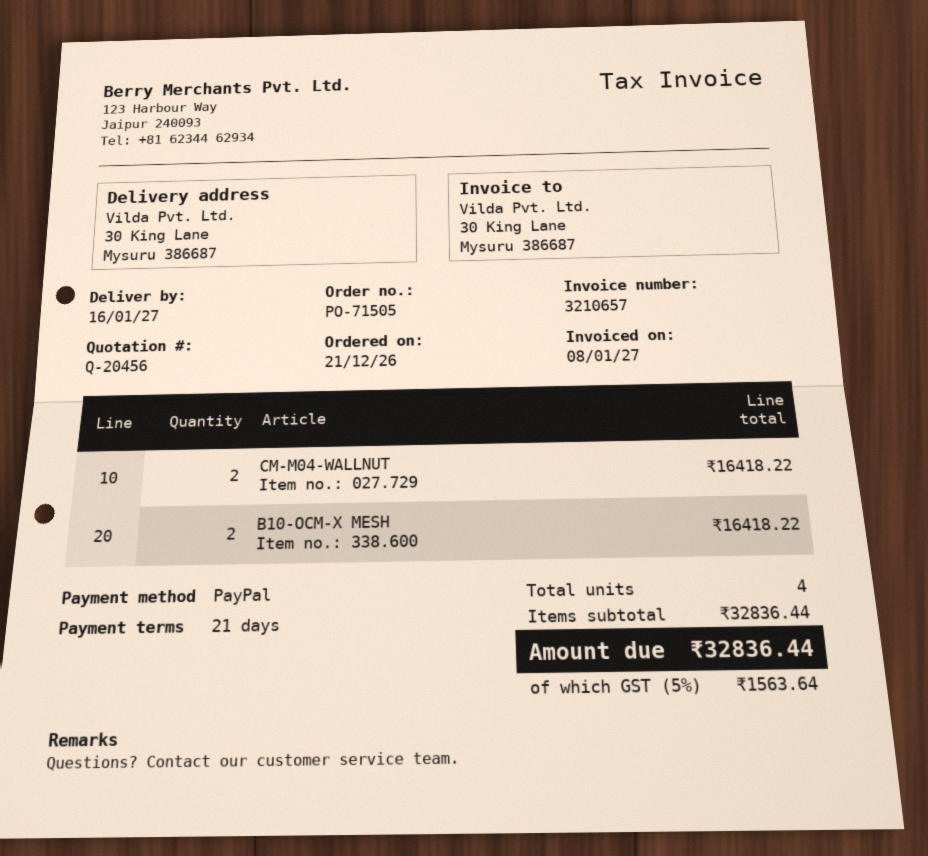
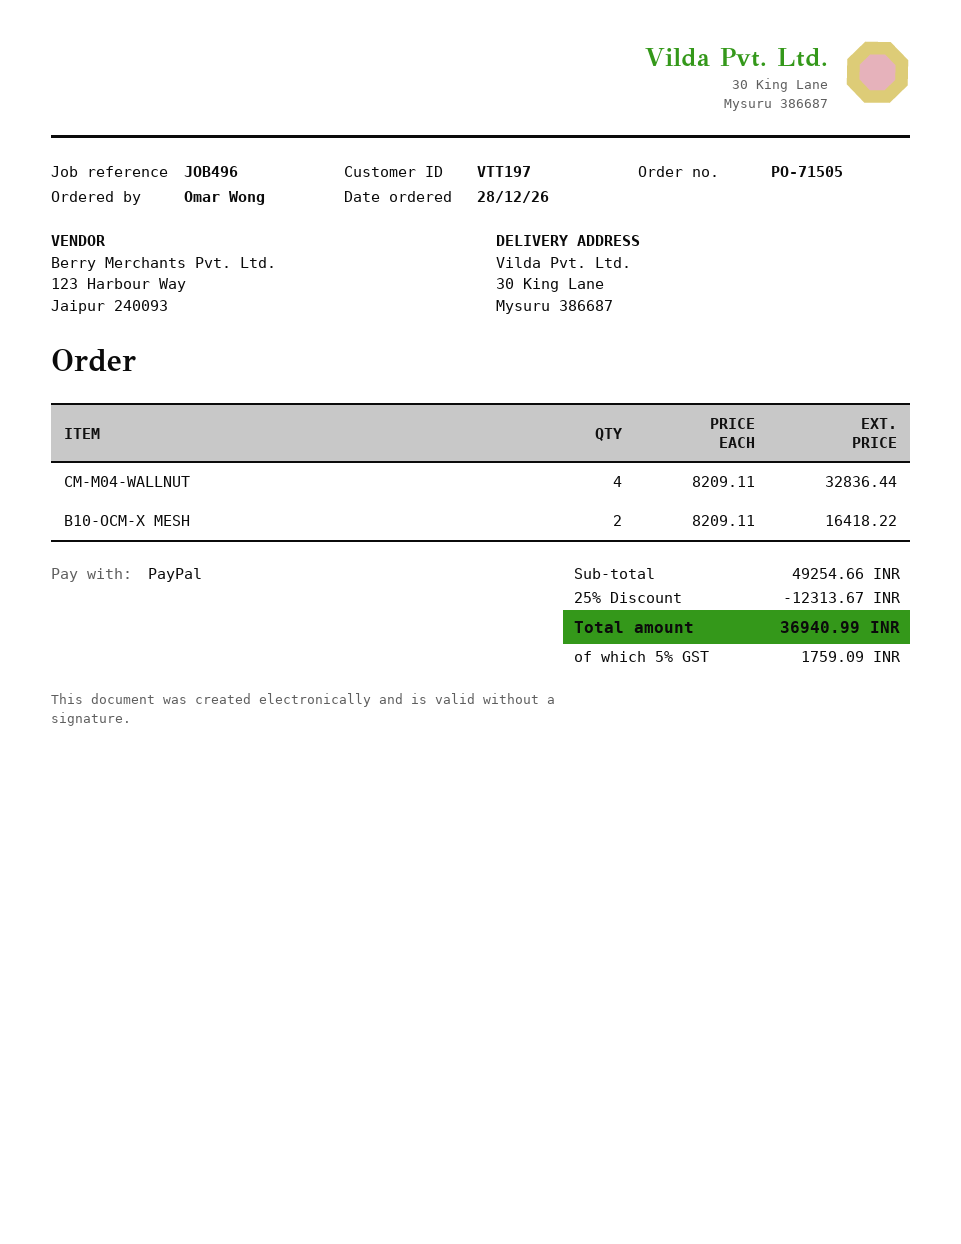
order date: 2026-12-21 -> 2026-12-28
CM-M04-WALLNUT: 2 for 16418.22 -> 4 for 32836.44
subtotal: 32836.44 -> 49254.66
discount: none -> 25% = 12313.67
tax: 5% = 1563.64 -> 5% = 1759.09
total: 32836.44 -> 36940.99

